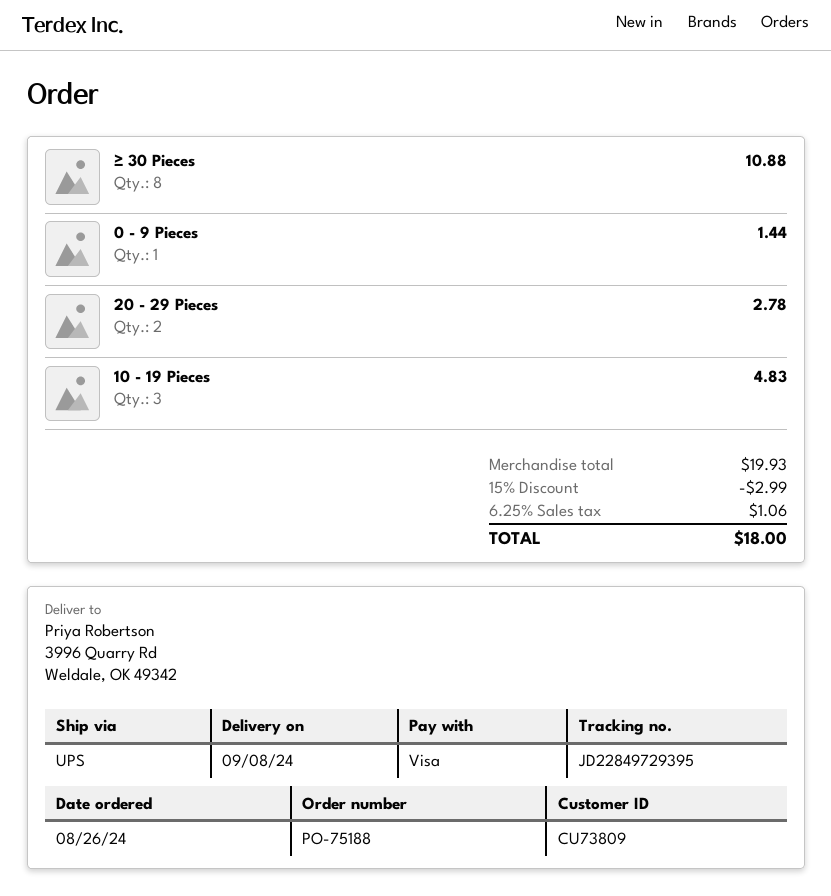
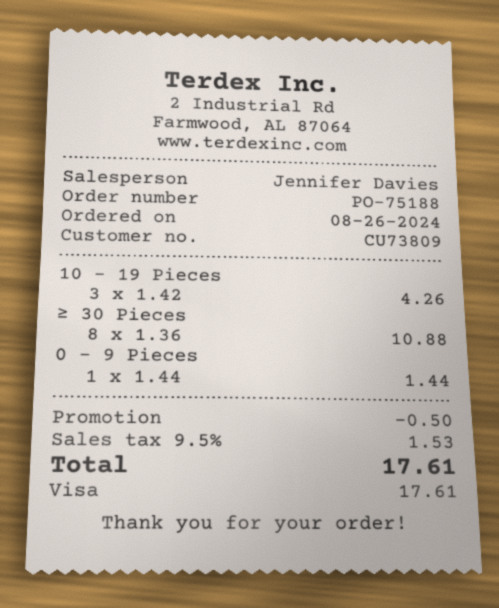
20 - 29 Pieces: 2 for 2.78 -> none
10 - 19 Pieces: 3 for 4.83 -> 3 for 4.26
discount: 2.99 -> 0.50
tax: 6.25% = 1.06 -> 9.5% = 1.53
total: 18.00 -> 17.61

